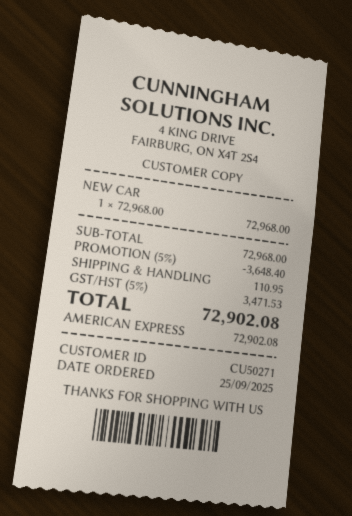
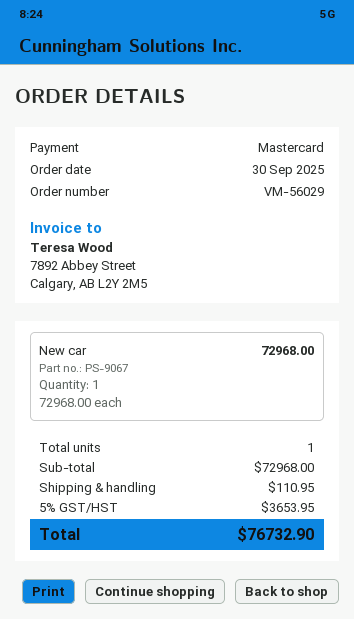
order date: 2025-09-25 -> 2025-09-30
payment method: American Express -> Mastercard
discount: 5% = 3648.40 -> none
tax: 5% = 3471.53 -> 5% = 3653.95
total: 72902.08 -> 76732.90

